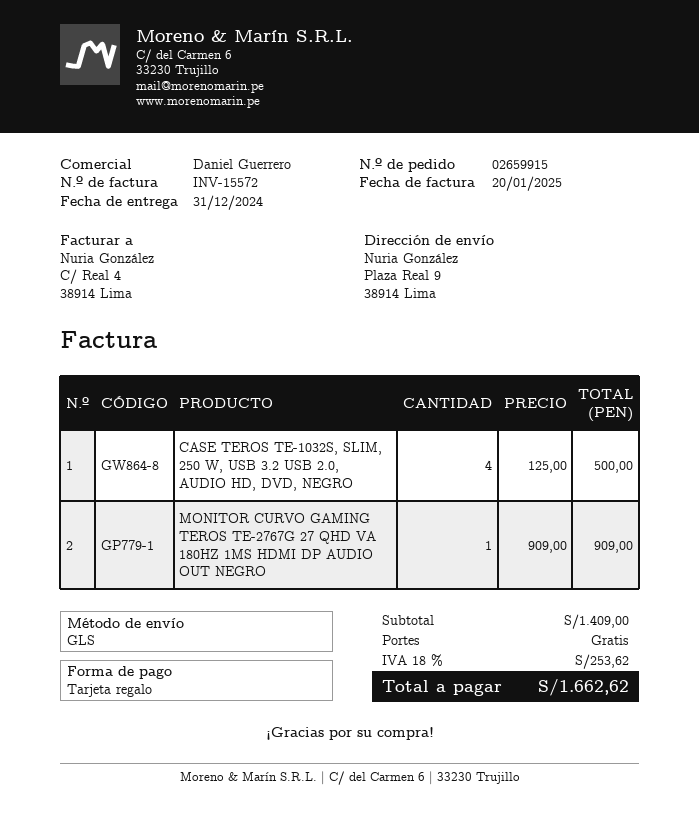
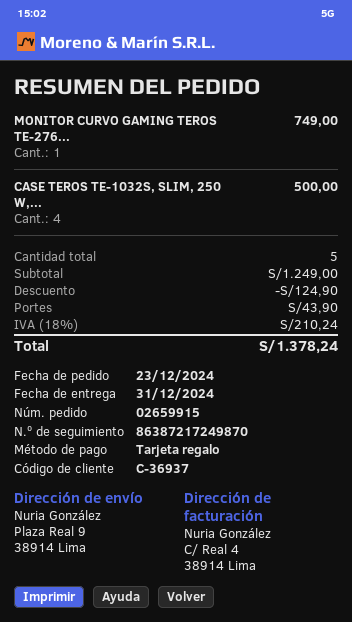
MONITOR CURVO GAMING TEROS TE-2767G 27 QHD VA 180HZ 1MS HDMI DP AUDIO OUT NEGRO: 1 for 909.00 -> 1 for 749.00
subtotal: 1409.00 -> 1249.00
discount: none -> 124.90
shipping: 0.00 -> 43.90
tax: 18% = 253.62 -> 18% = 210.24
total: 1662.62 -> 1378.24

